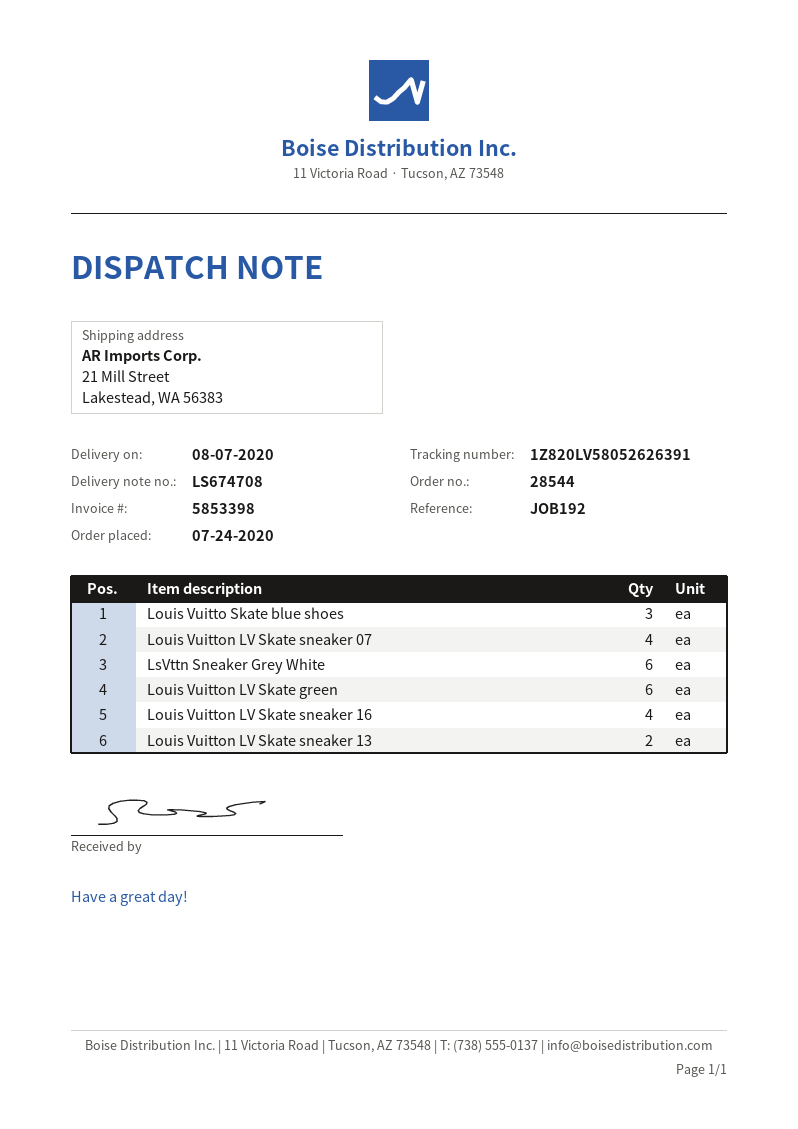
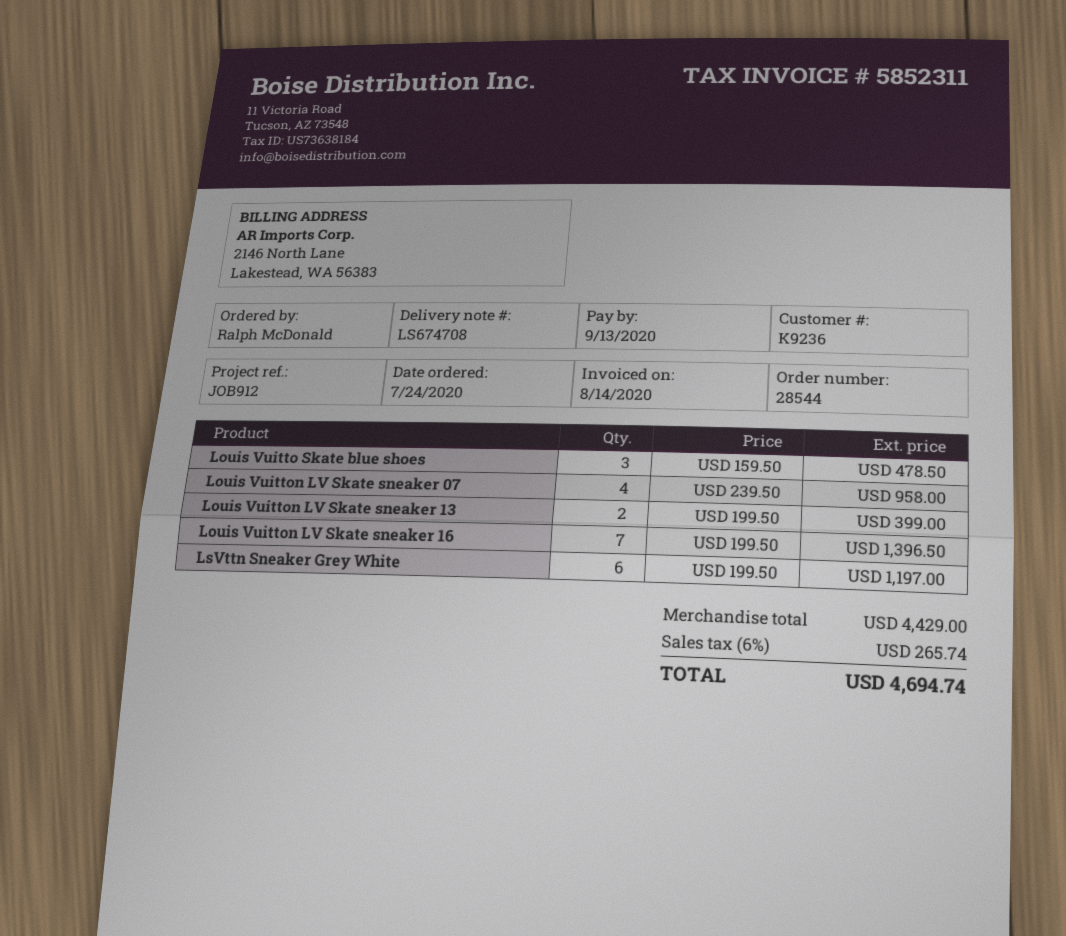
invoice number: 5853398 -> 5852311
reference: JOB192 -> JOB912
Louis Vuitton LV Skate green: 6 -> none
Louis Vuitton LV Skate sneaker 16: 4 -> 7

